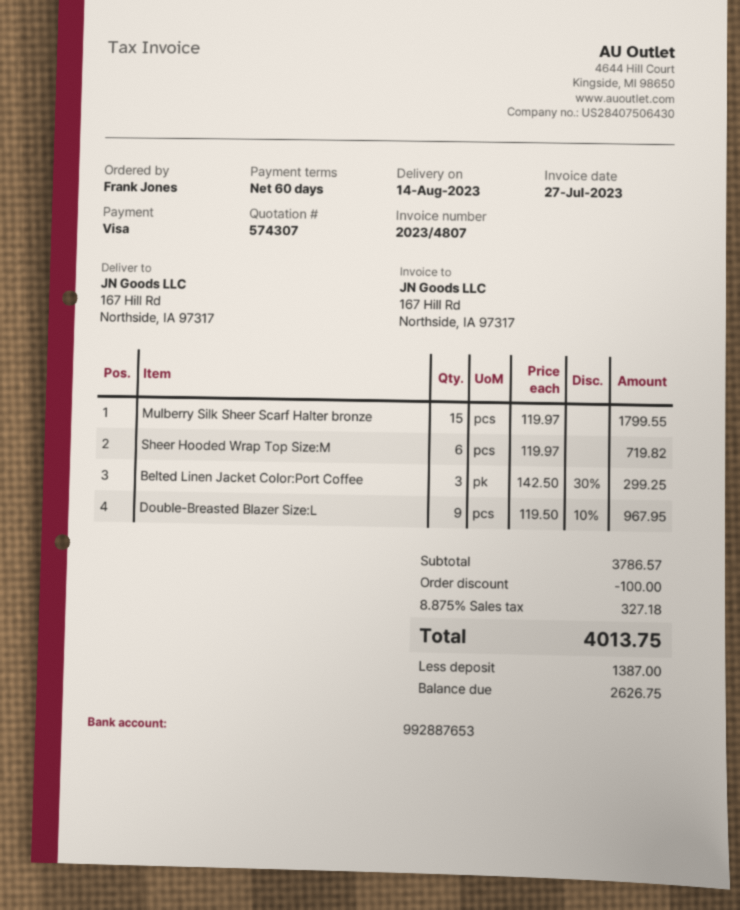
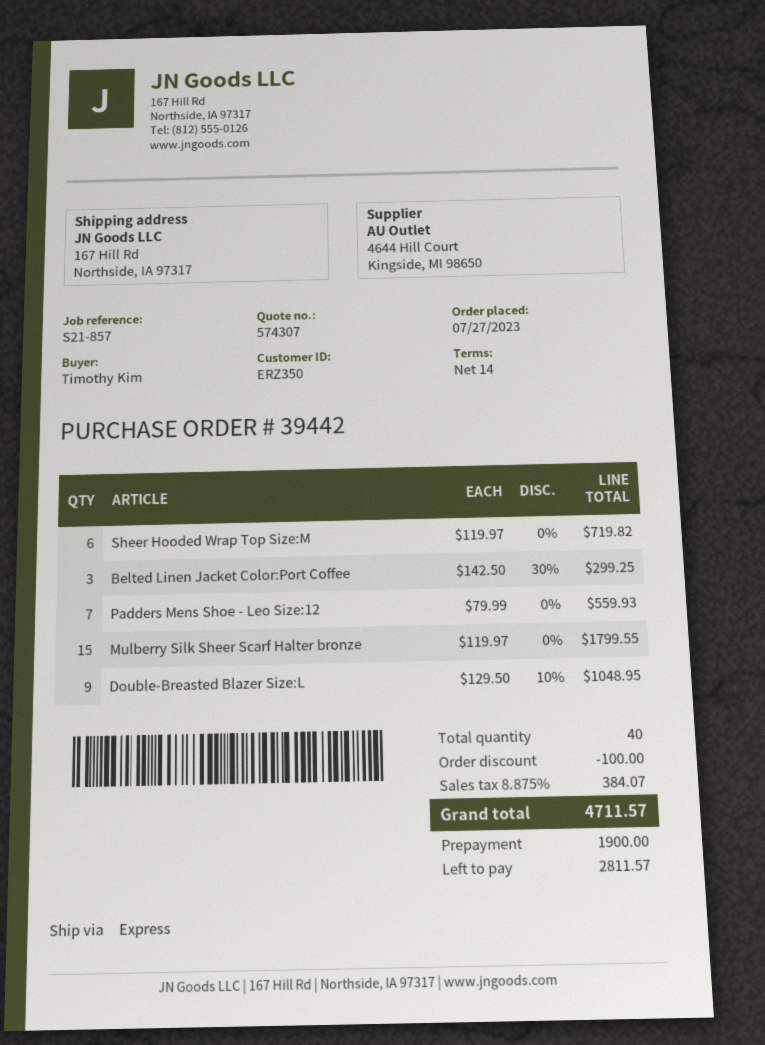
payment terms: 60 days -> 14 days
ordered by: Frank Jones -> Timothy Kim
Double-Breasted Blazer Size:L: 9 x 119.50 - 10% = 967.95 -> 9 x 129.50 - 10% = 1048.95
Padders Mens Shoe - Leo Size:12: none -> 7 x 79.99 = 559.93
tax: 8.875% = 327.18 -> 8.875% = 384.07
total: 4013.75 -> 4711.57
deposit: 1387.00 -> 1900.00
balance: 2626.75 -> 2811.57

